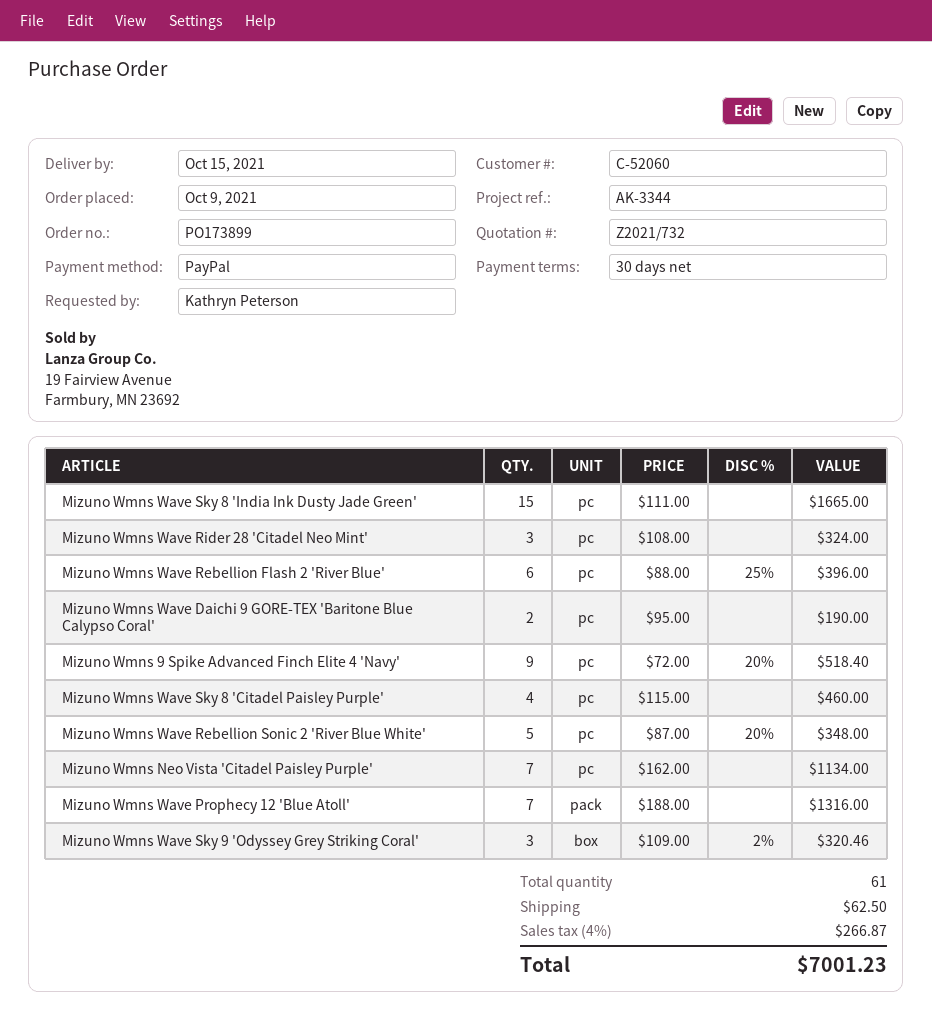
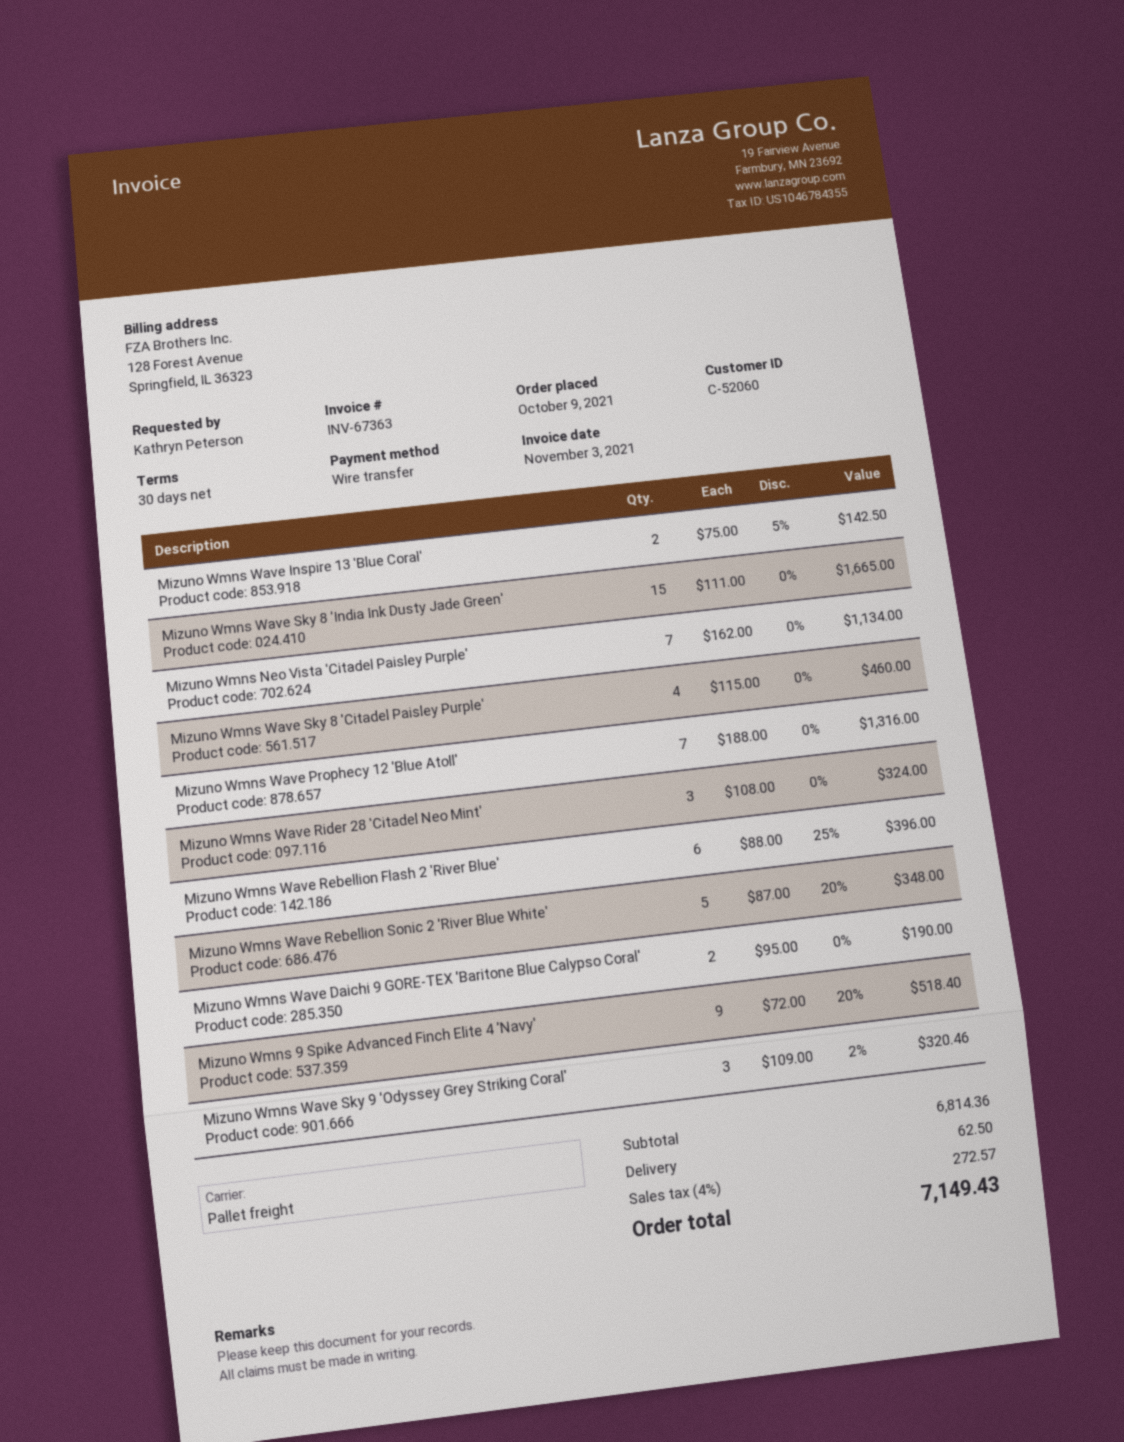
payment method: PayPal -> bank transfer
Mizuno Wmns Wave Inspire 13 'Blue Coral': none -> 2 x 75.00 - 5% = 142.50
tax: 4% = 266.87 -> 4% = 272.57
total: 7001.23 -> 7149.43

